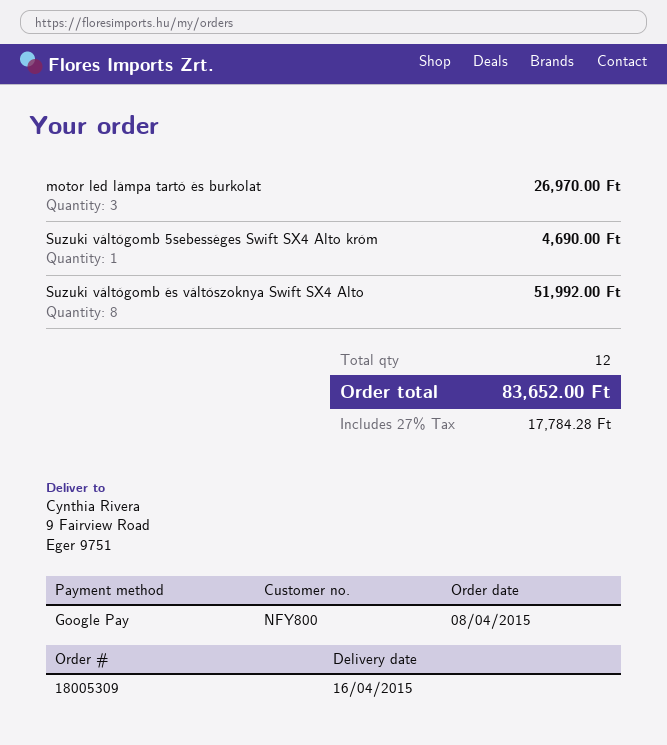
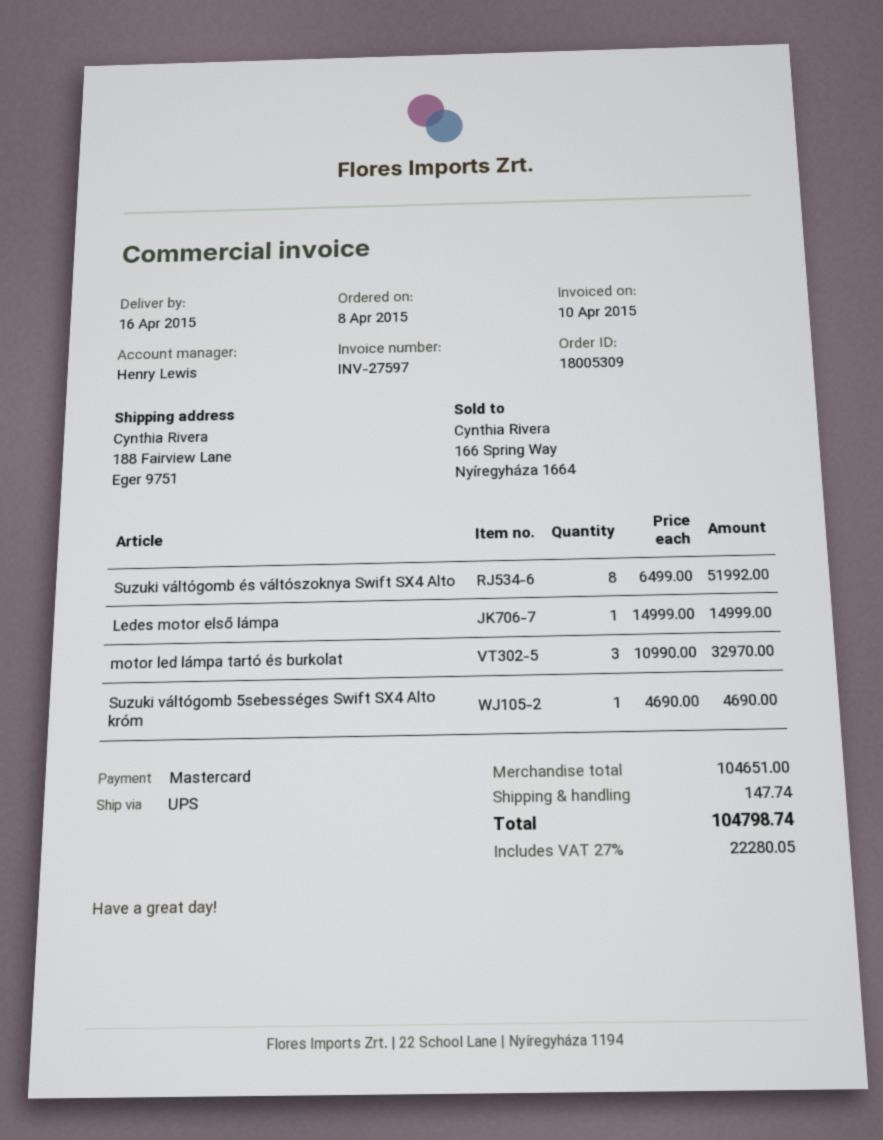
payment method: Google Pay -> Mastercard
ship to: 9 Fairview Road, Eger 9751 -> 188 Fairview Lane, Eger 9751
motor led lámpa tartó és burkolat: 3 for 26970.00 -> 3 for 32970.00
Ledes motor első lámpa: none -> 1 for 14999.00
shipping: none -> 147.74
tax: 27% = 17784.28 -> 27% = 22280.05
total: 83652.00 -> 104798.74

